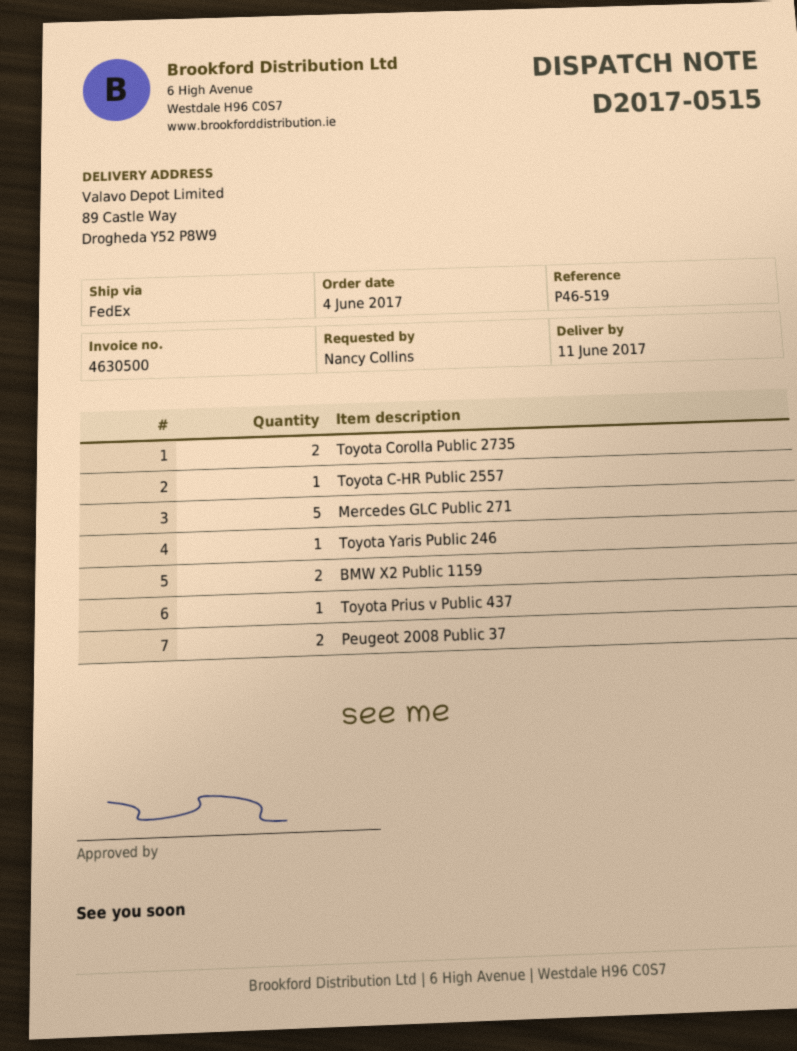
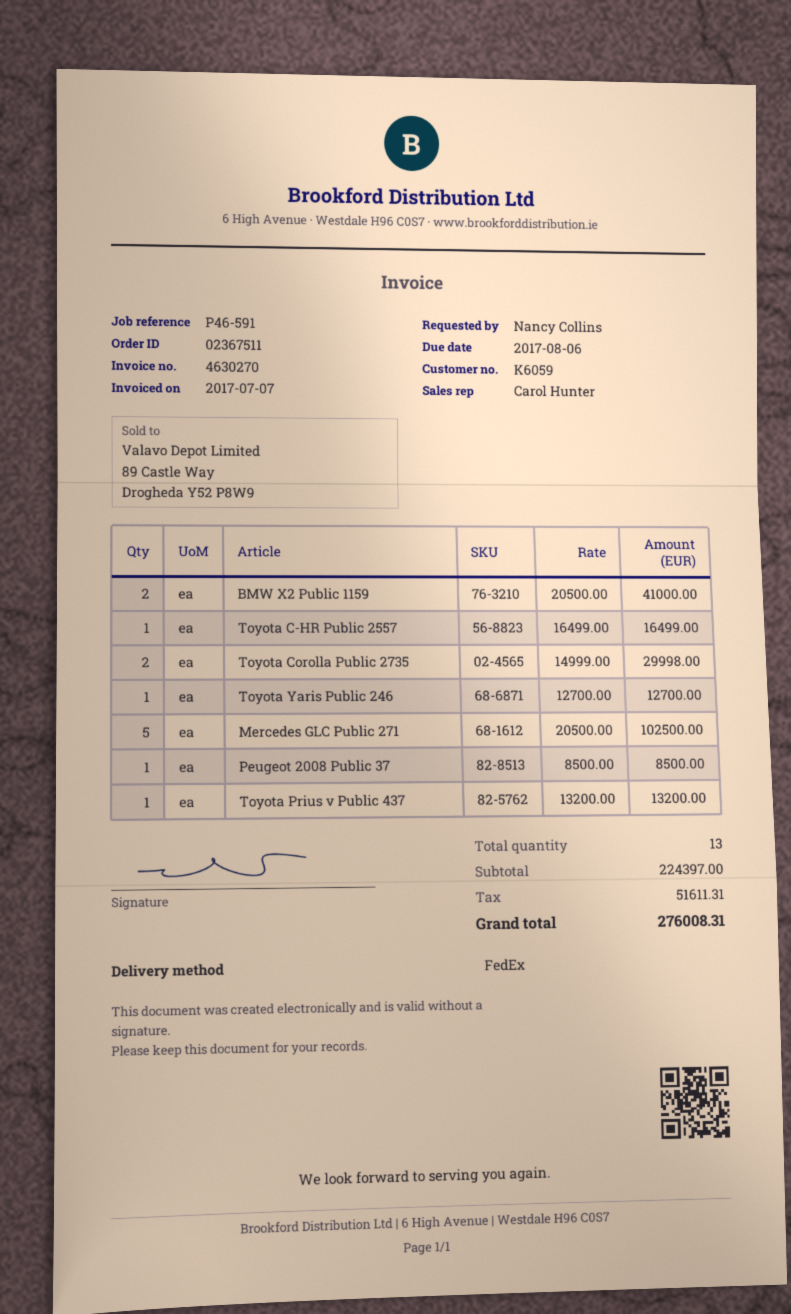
invoice number: 4630500 -> 4630270
reference: P46-519 -> P46-591
Peugeot 2008 Public 37: 2 -> 1

